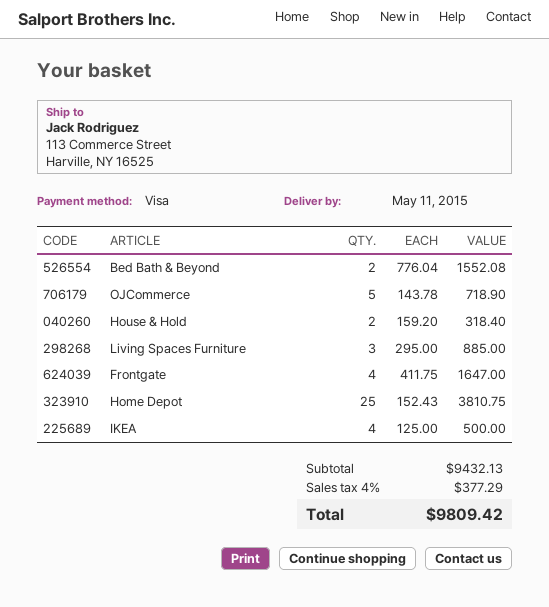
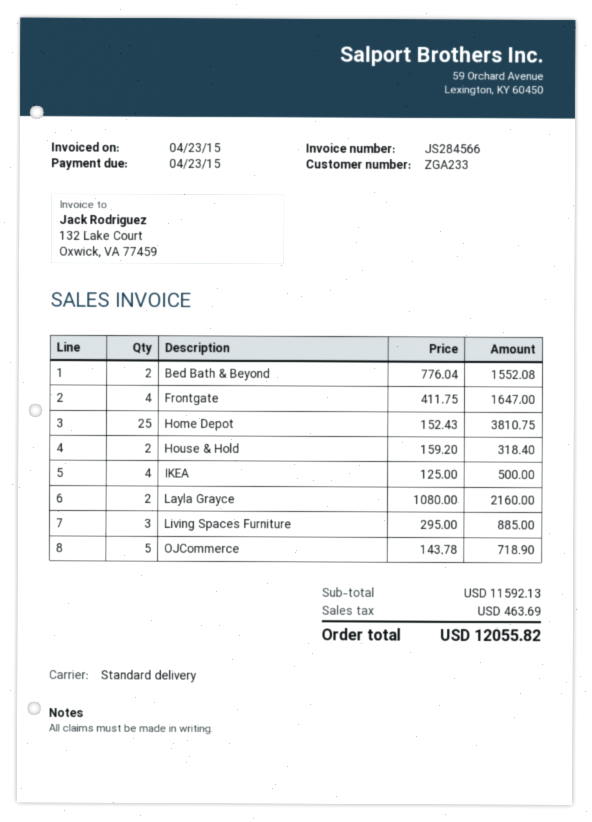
Layla Grayce: none -> 2 x 1080.00 = 2160.00
subtotal: 9432.13 -> 11592.13
tax: 377.29 -> 463.69
total: 9809.42 -> 12055.82

